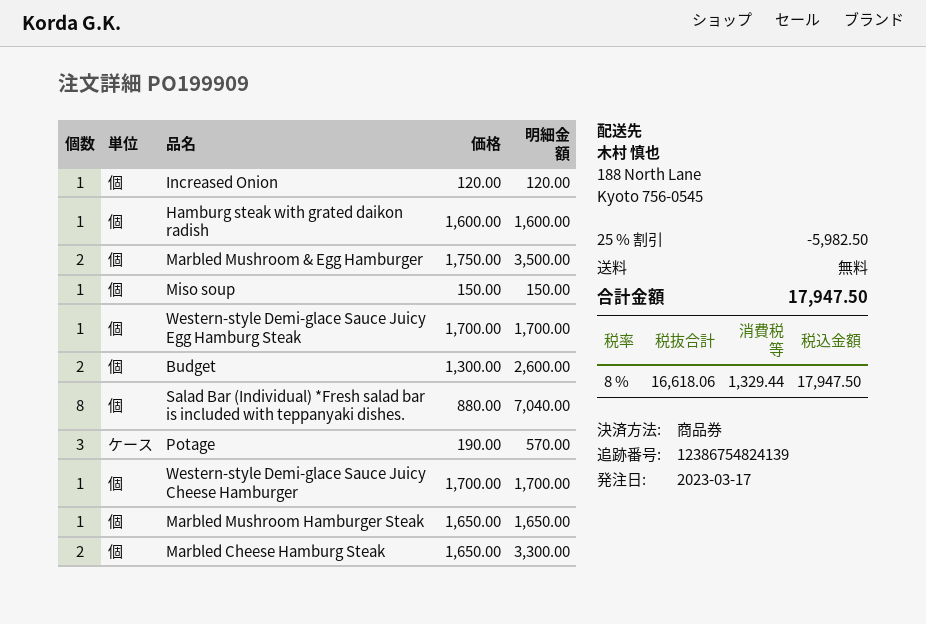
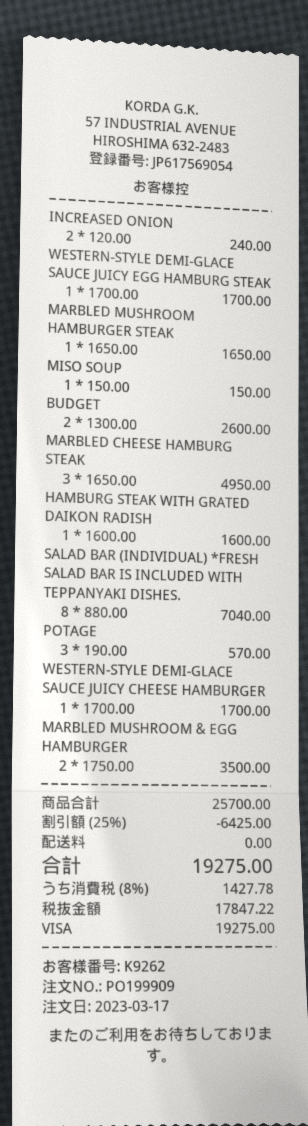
payment method: gift card -> Visa
Increased Onion: 1 x 120.00 = 120.00 -> 2 x 120.00 = 240.00
Marbled Cheese Hamburg Steak: 2 x 1650.00 = 3300.00 -> 3 x 1650.00 = 4950.00
discount: 25% = 5982.50 -> 25% = 6425.00
net: 16618.06 -> 17847.22
tax: 8% = 1329.44 -> 8% = 1427.78
total: 17947.50 -> 19275.00

